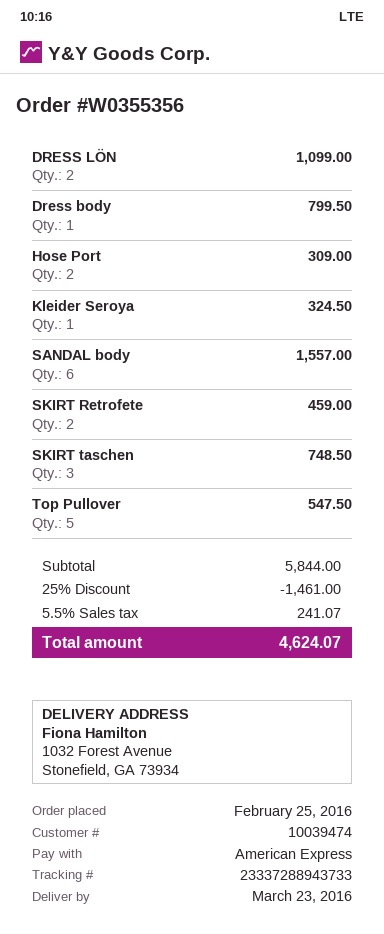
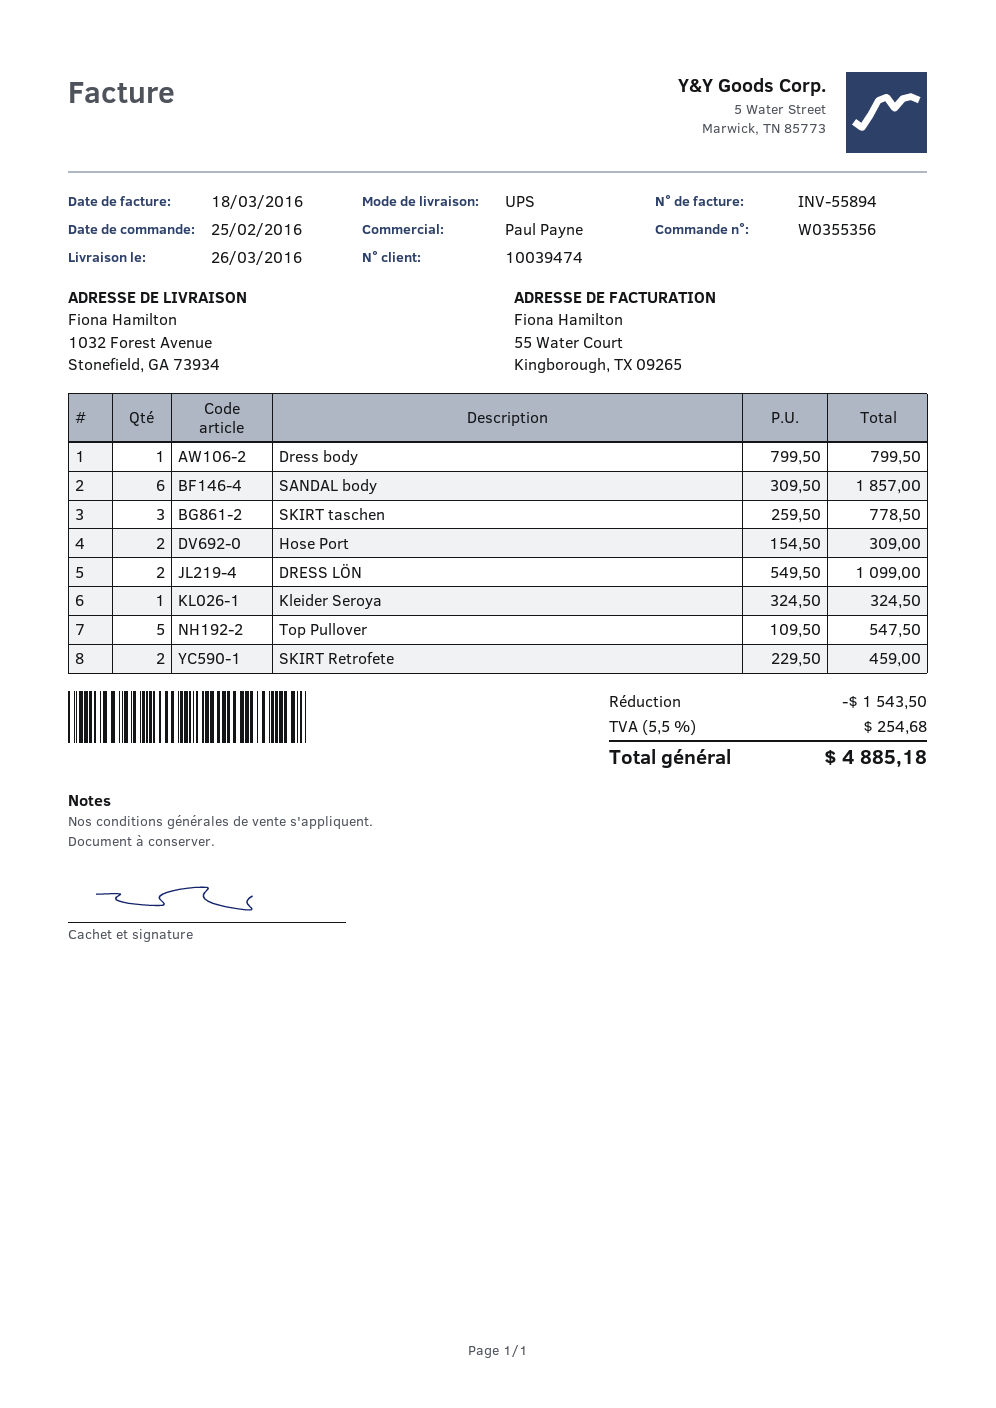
delivery date: 2016-03-23 -> 2016-03-26
SANDAL body: 6 for 1557.00 -> 6 for 1857.00
SKIRT taschen: 3 for 748.50 -> 3 for 778.50
discount: 1461.00 -> 1543.50
tax: 5.5% = 241.07 -> 5.5% = 254.68
total: 4624.07 -> 4885.18

